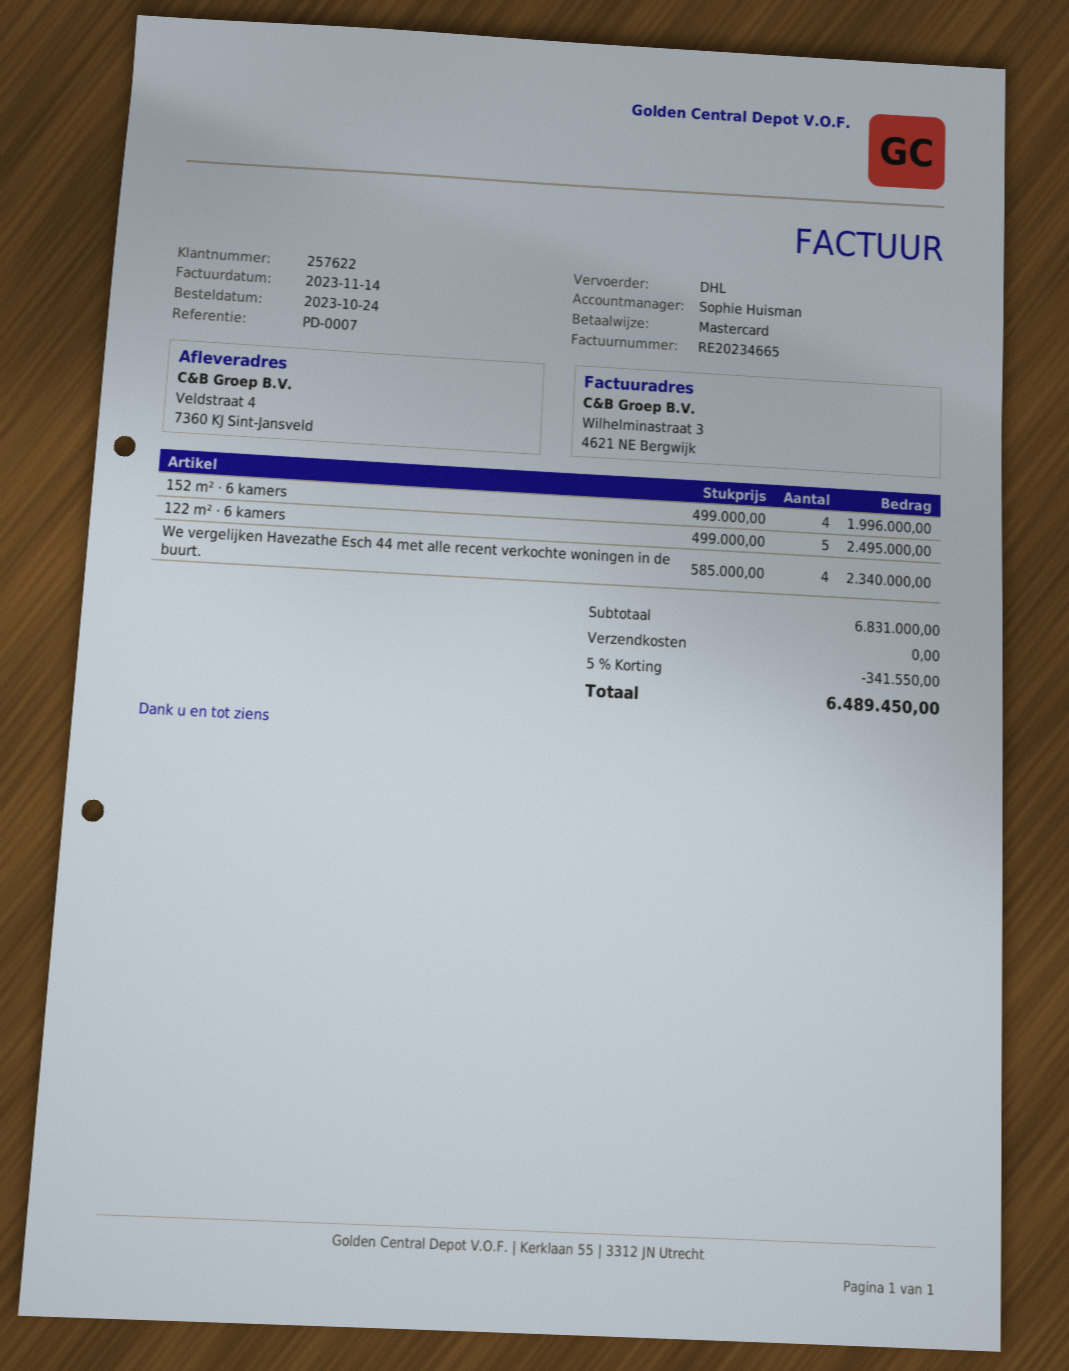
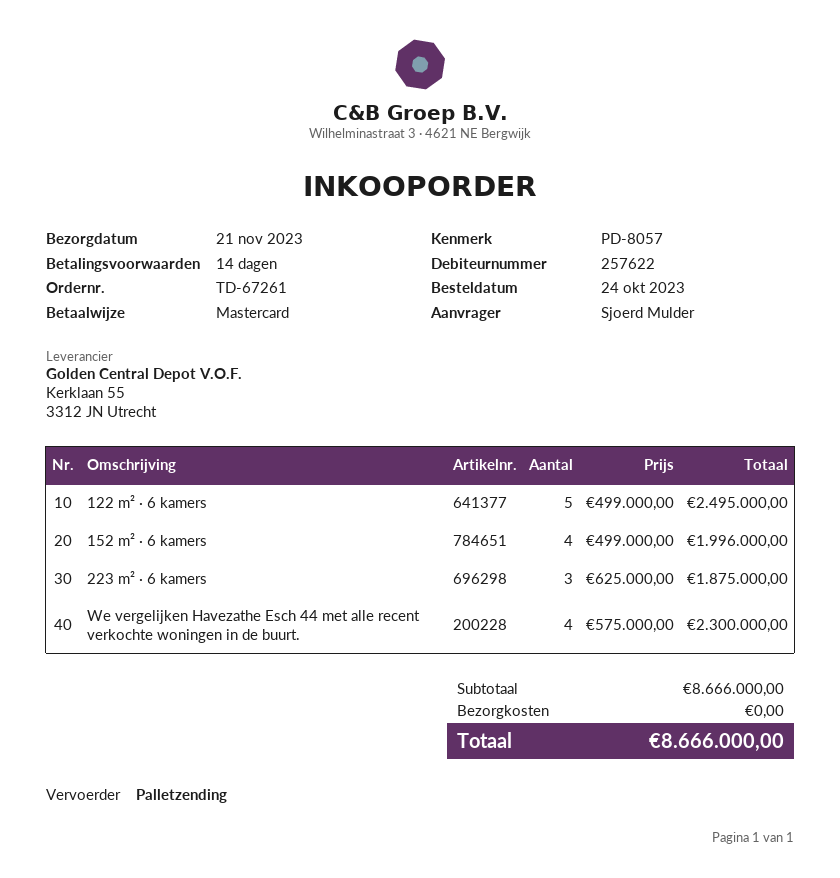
reference: PD-0007 -> PD-8057
shipping method: DHL -> pallet freight
We vergelijken Havezathe Esch 44 met alle recent verkochte woningen in de buurt.: 4 x 585000.00 = 2340000.00 -> 4 x 575000.00 = 2300000.00
223 m² · 6 kamers: none -> 3 x 625000.00 = 1875000.00
subtotal: 6831000.00 -> 8666000.00
discount: 5% = 341550.00 -> none
total: 6489450.00 -> 8666000.00

